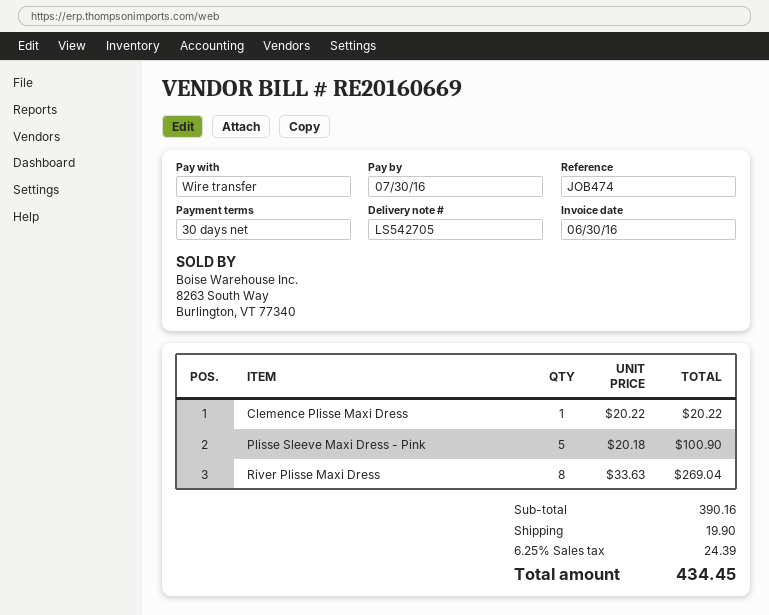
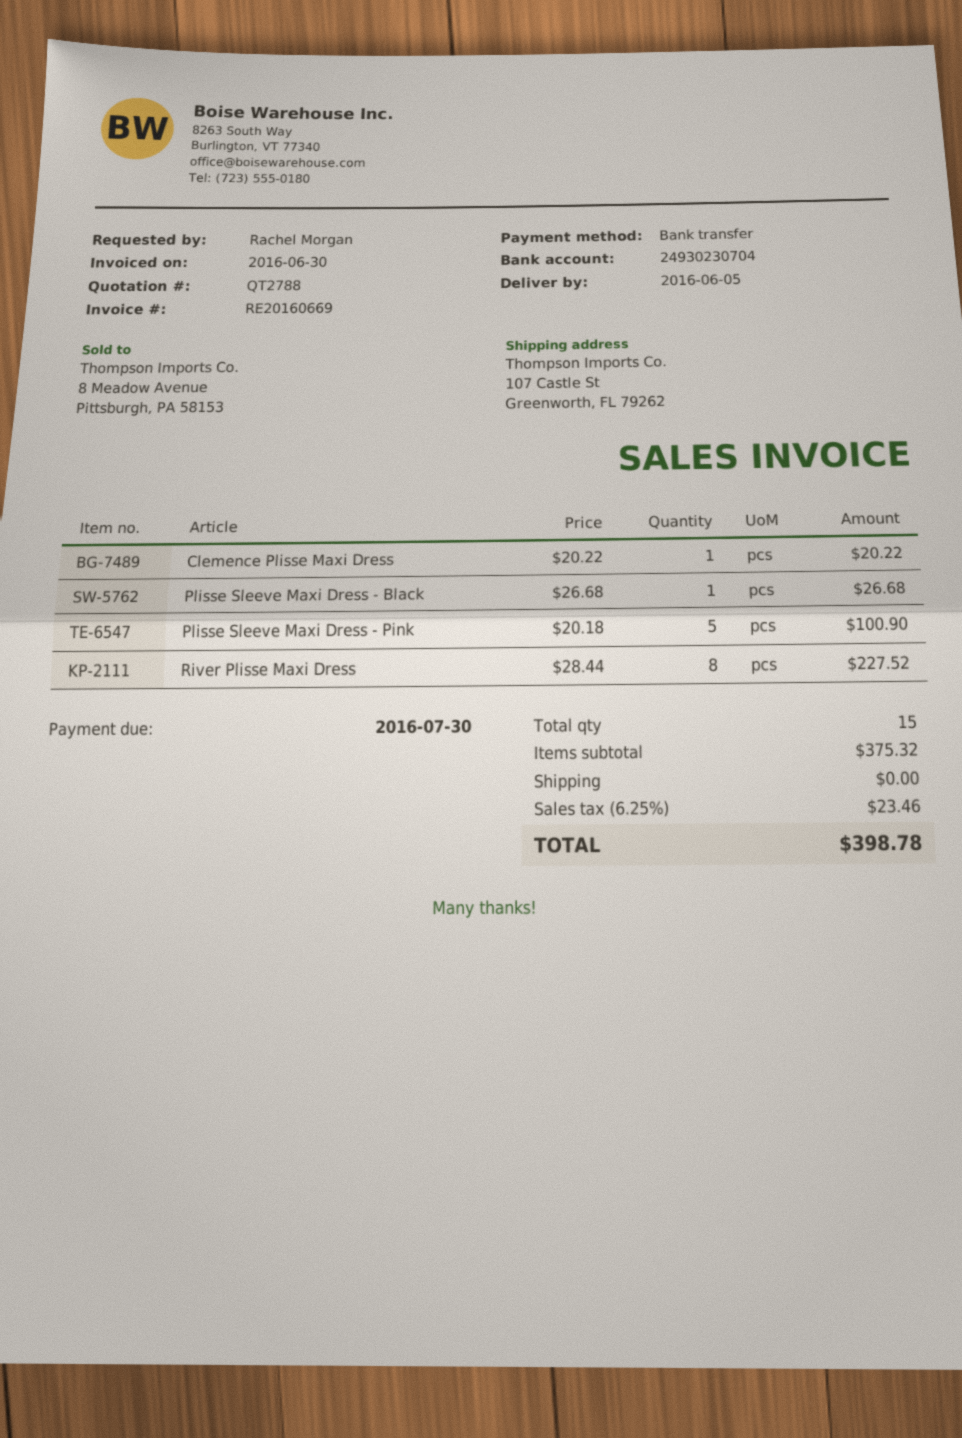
River Plisse Maxi Dress: 8 x 33.63 = 269.04 -> 8 x 28.44 = 227.52
Plisse Sleeve Maxi Dress - Black: none -> 1 x 26.68 = 26.68
subtotal: 390.16 -> 375.32
shipping: 19.90 -> 0.00
tax: 6.25% = 24.39 -> 6.25% = 23.46
total: 434.45 -> 398.78

